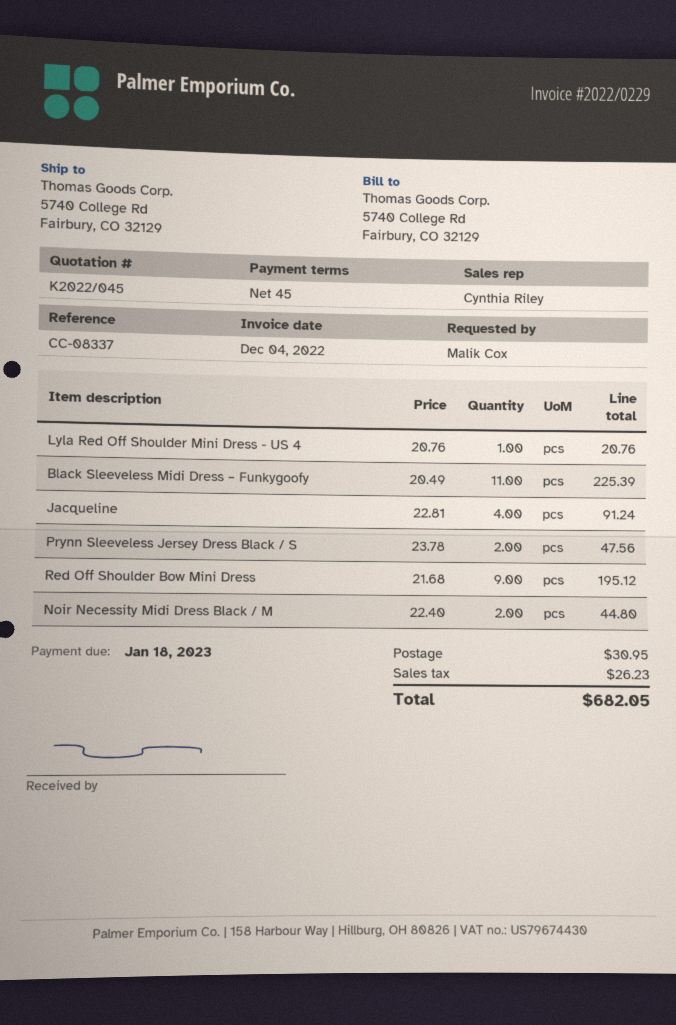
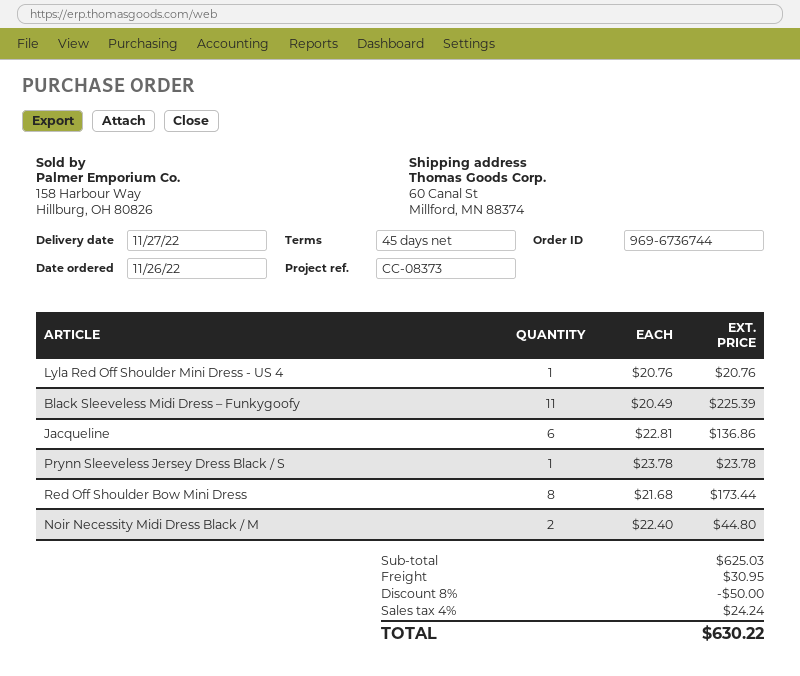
reference: CC-08337 -> CC-08373
ship to: 5740 College Rd, Fairbury, CO 32129 -> 60 Canal St, Millford, MN 88374
Jacqueline: 4 x 22.81 = 91.24 -> 6 x 22.81 = 136.86
Prynn Sleeveless Jersey Dress Black / S: 2 x 23.78 = 47.56 -> 1 x 23.78 = 23.78
Red Off Shoulder Bow Mini Dress: 9 x 21.68 = 195.12 -> 8 x 21.68 = 173.44
discount: none -> 8% = 50.00
tax: 26.23 -> 24.24
total: 682.05 -> 630.22

